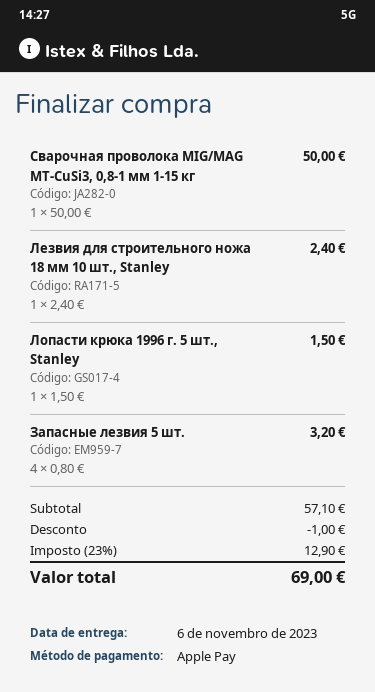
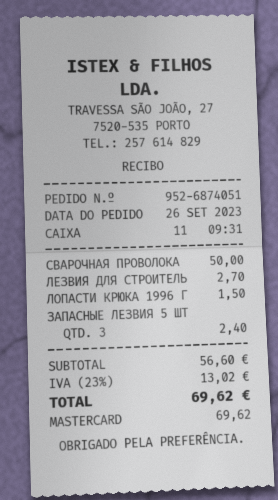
payment method: Apple Pay -> Mastercard
Лезвия для строительного ножа 18 мм 10 шт., Stanley: 1 for 2.40 -> 1 for 2.70
Запасные лезвия 5 шт.: 4 for 3.20 -> 3 for 2.40
subtotal: 57.10 -> 56.60
discount: 1.00 -> none
tax: 23% = 12.90 -> 23% = 13.02
total: 69.00 -> 69.62

